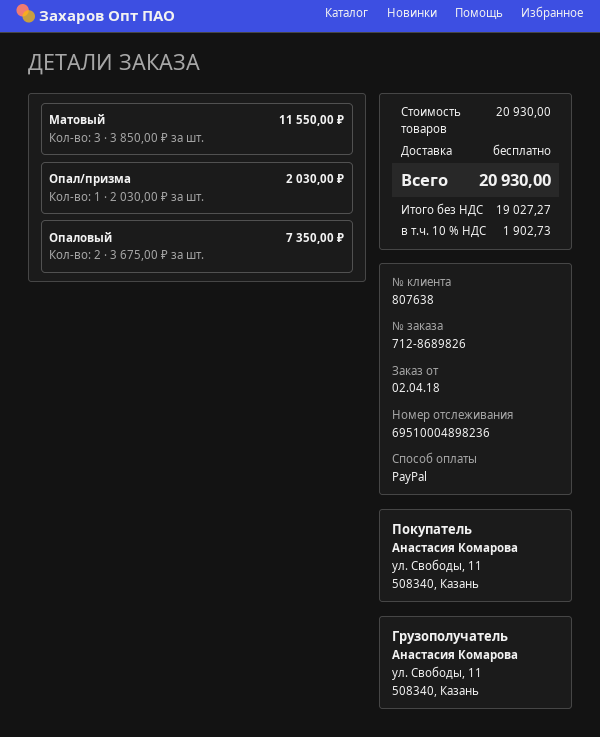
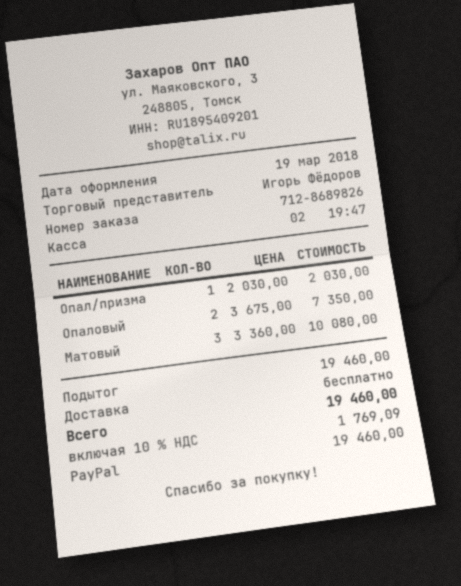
order date: 2018-04-02 -> 2018-03-19
Матовый: 3 x 3850.00 = 11550.00 -> 3 x 3360.00 = 10080.00
subtotal: 20930.00 -> 19460.00
tax: 10% = 1902.73 -> 10% = 1769.09
total: 20930.00 -> 19460.00

